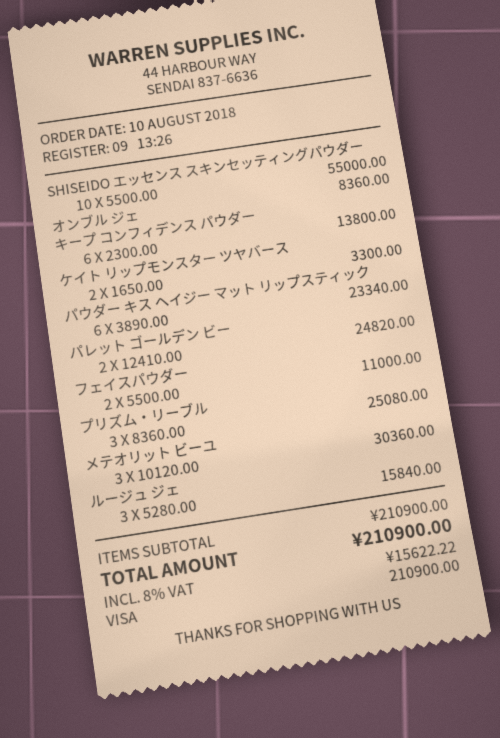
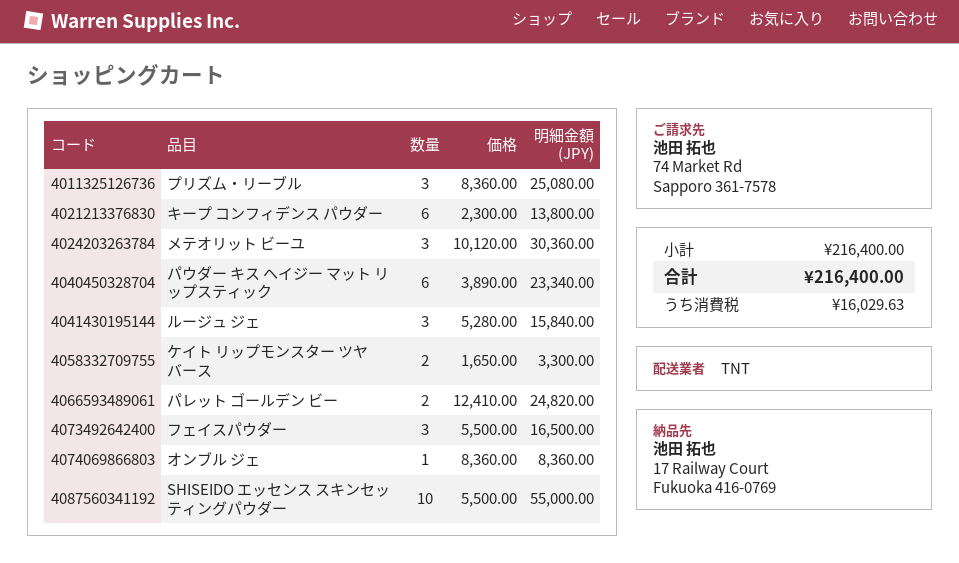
フェイスパウダー: 2 x 5500.00 = 11000.00 -> 3 x 5500.00 = 16500.00
subtotal: 210900.00 -> 216400.00
tax: 15622.22 -> 16029.63
total: 210900.00 -> 216400.00

